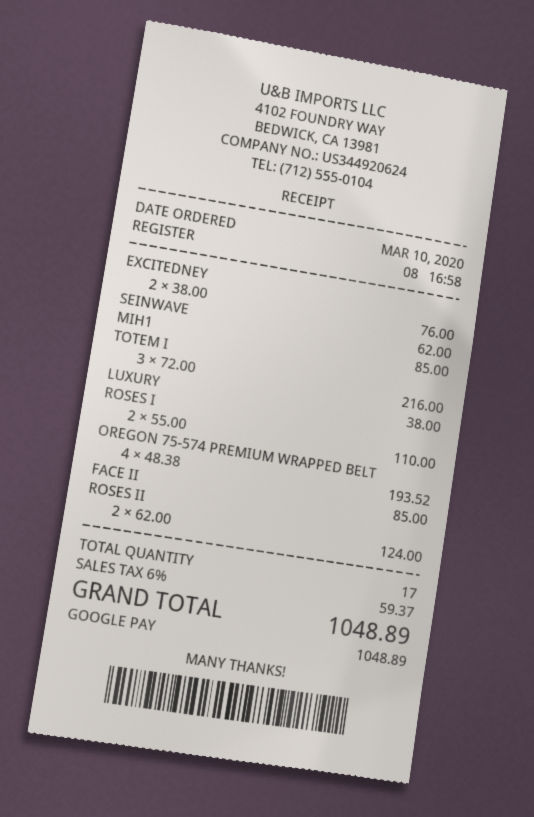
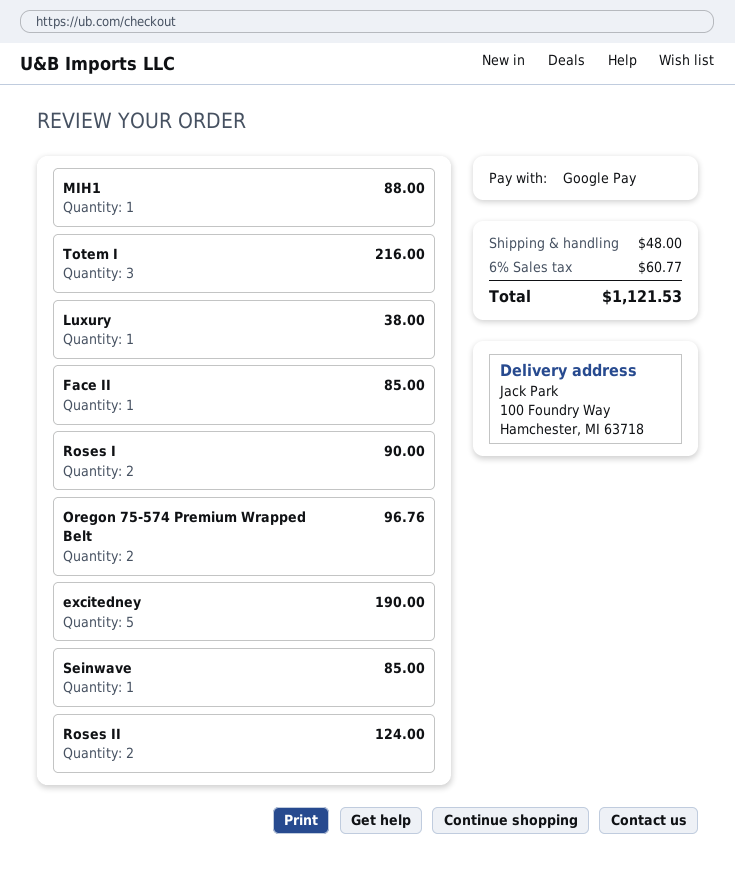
EXCITEDNEY: 2 for 76.00 -> 5 for 190.00
SEINWAVE: 1 for 62.00 -> 1 for 85.00
MIH1: 1 for 85.00 -> 1 for 88.00
ROSES I: 2 for 110.00 -> 2 for 90.00
OREGON 75-574 PREMIUM WRAPPED BELT: 4 for 193.52 -> 2 for 96.76
shipping: none -> 48.00
tax: 6% = 59.37 -> 6% = 60.77
total: 1048.89 -> 1121.53

